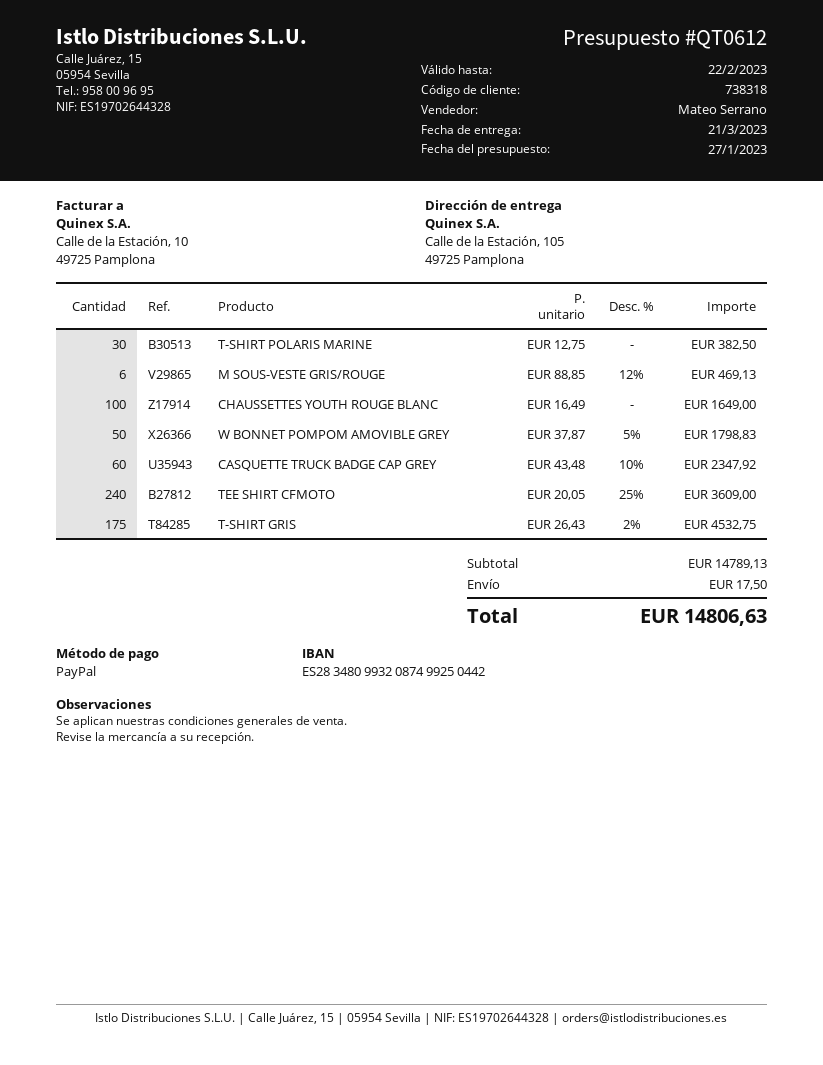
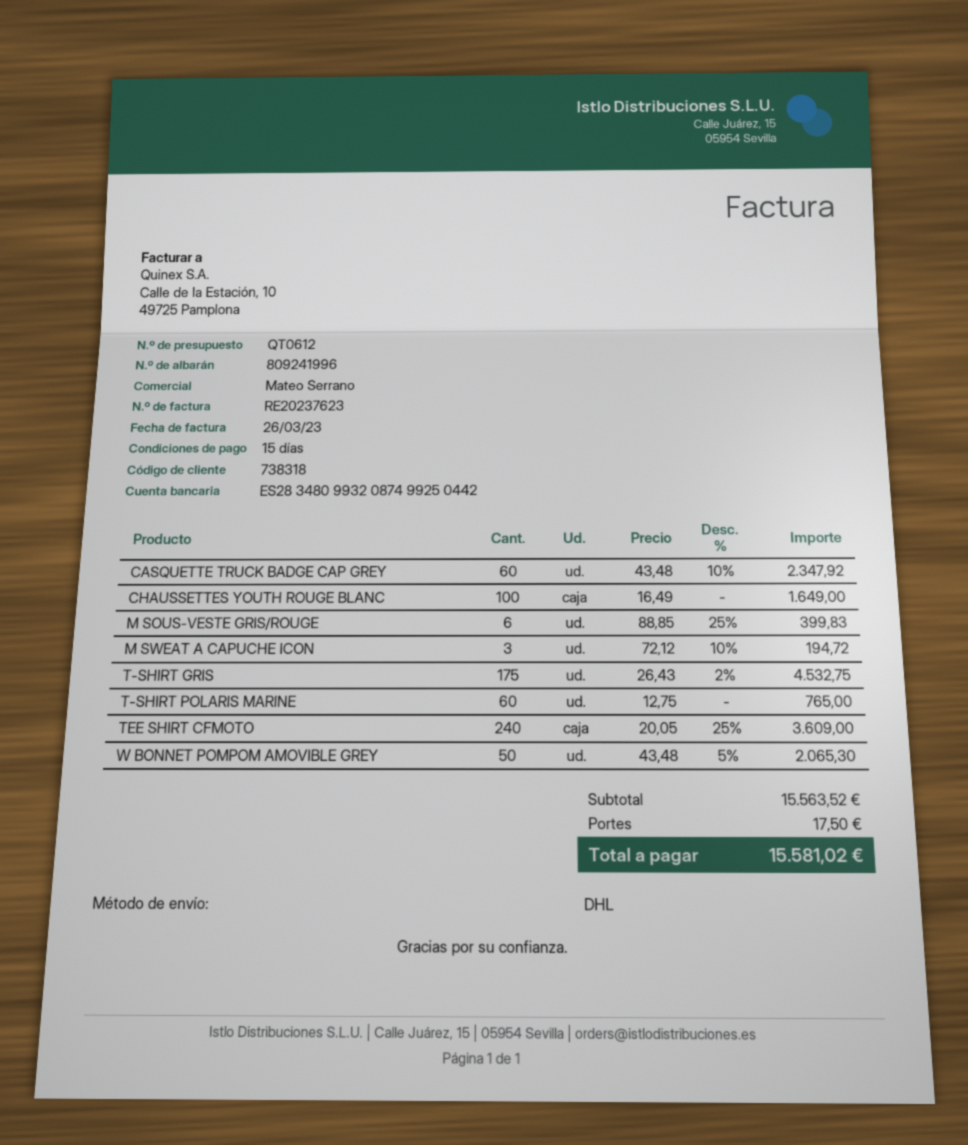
T-SHIRT POLARIS MARINE: 30 x 12.75 = 382.50 -> 60 x 12.75 = 765.00
M SOUS-VESTE GRIS/ROUGE: 6 x 88.85 - 12% = 469.13 -> 6 x 88.85 - 25% = 399.83
W BONNET POMPOM AMOVIBLE GREY: 50 x 37.87 - 5% = 1798.83 -> 50 x 43.48 - 5% = 2065.30
M SWEAT A CAPUCHE ICON: none -> 3 x 72.12 - 10% = 194.72
subtotal: 14789.13 -> 15563.52
total: 14806.63 -> 15581.02

